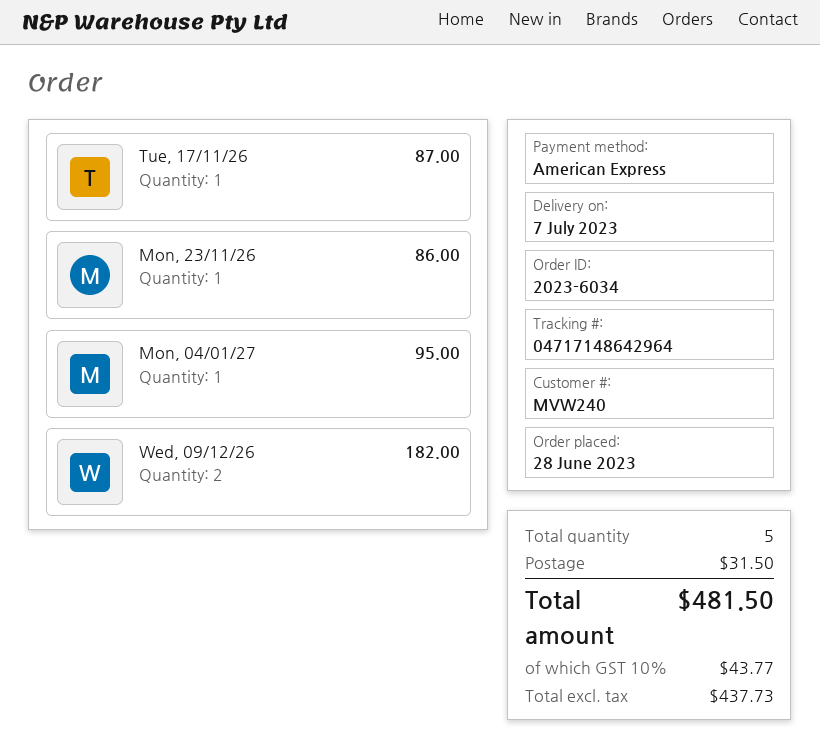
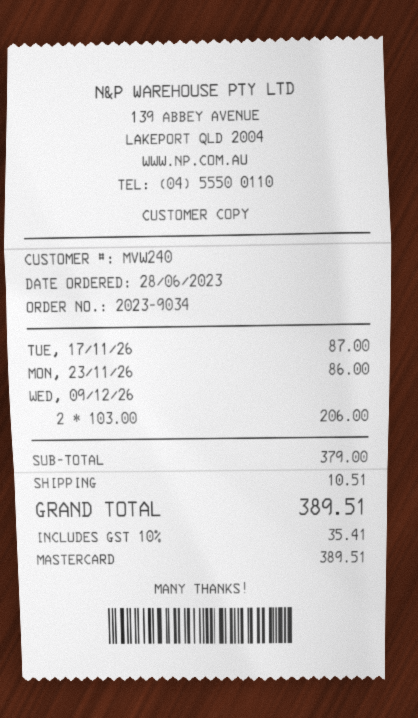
order number: 2023-6034 -> 2023-9034
payment method: American Express -> Mastercard
Mon, 04/01/27: 1 for 95.00 -> none
Wed, 09/12/26: 2 for 182.00 -> 2 for 206.00
shipping: 31.50 -> 10.51
tax: 10% = 43.77 -> 10% = 35.41
total: 481.50 -> 389.51

